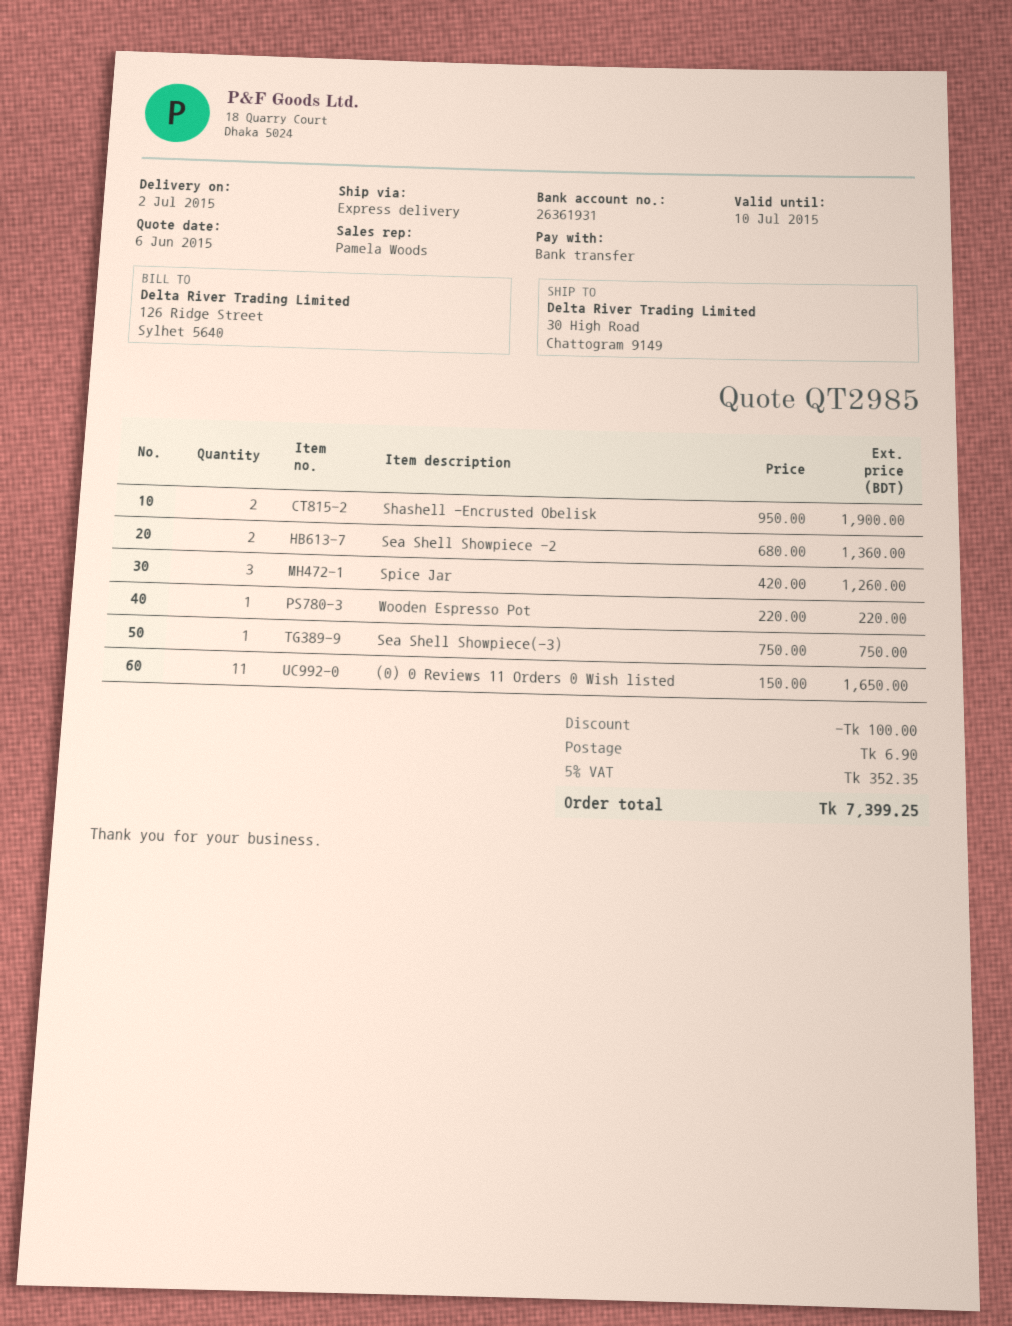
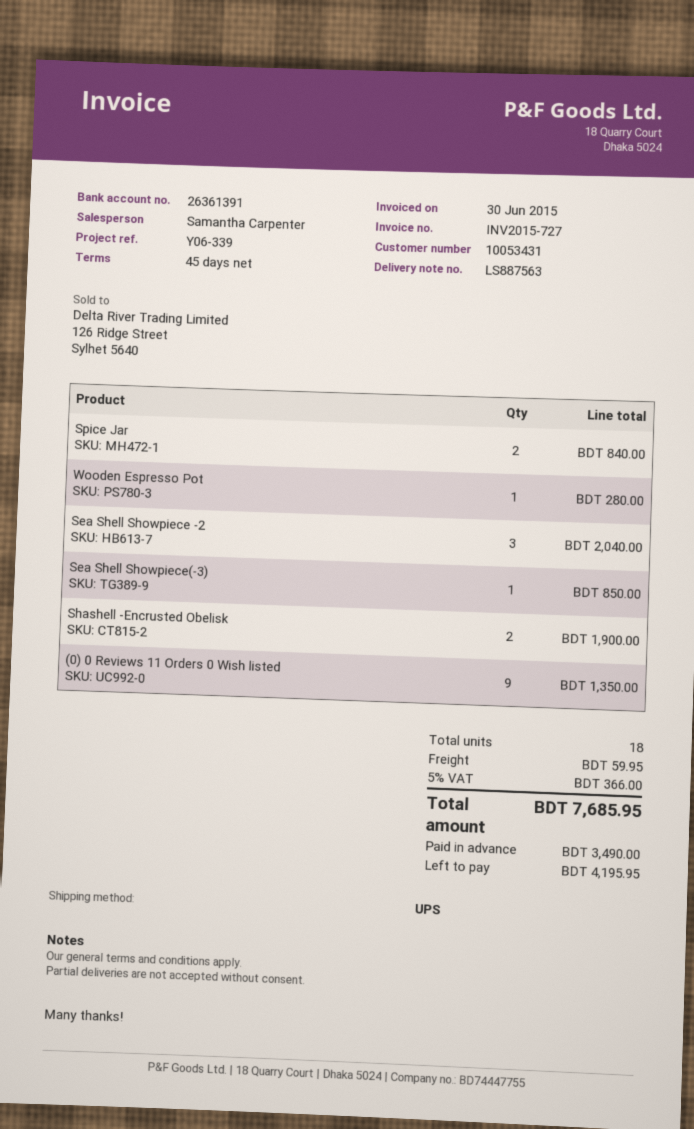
sales rep: Pamela Woods -> Samantha Carpenter
bank account: 26361931 -> 26361391
shipping method: express -> UPS
Sea Shell Showpiece -2: 2 for 1360.00 -> 3 for 2040.00
Spice Jar: 3 for 1260.00 -> 2 for 840.00
Wooden Espresso Pot: 1 for 220.00 -> 1 for 280.00
Sea Shell Showpiece(-3): 1 for 750.00 -> 1 for 850.00
(0) 0 Reviews 11 Orders 0 Wish listed: 11 for 1650.00 -> 9 for 1350.00
discount: 100.00 -> none
shipping: 6.90 -> 59.95
tax: 5% = 352.35 -> 5% = 366.00
total: 7399.25 -> 7685.95

